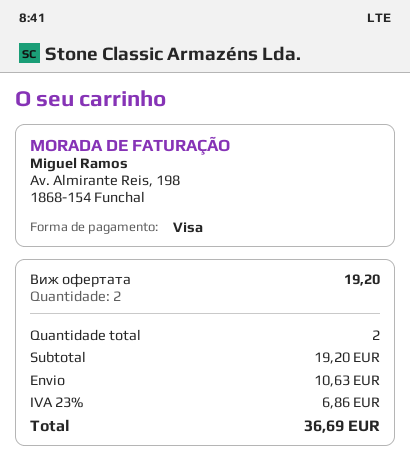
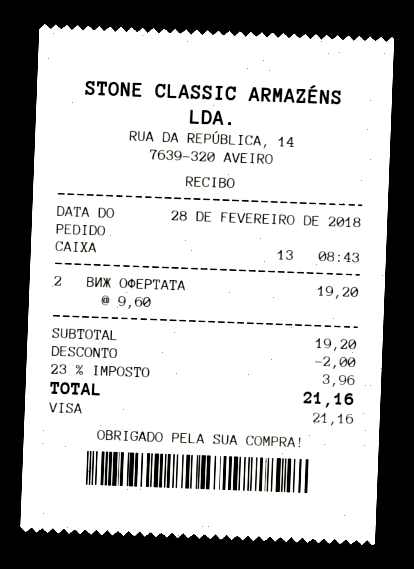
discount: none -> 2.00
shipping: 10.63 -> none
tax: 23% = 6.86 -> 23% = 3.96
total: 36.69 -> 21.16

